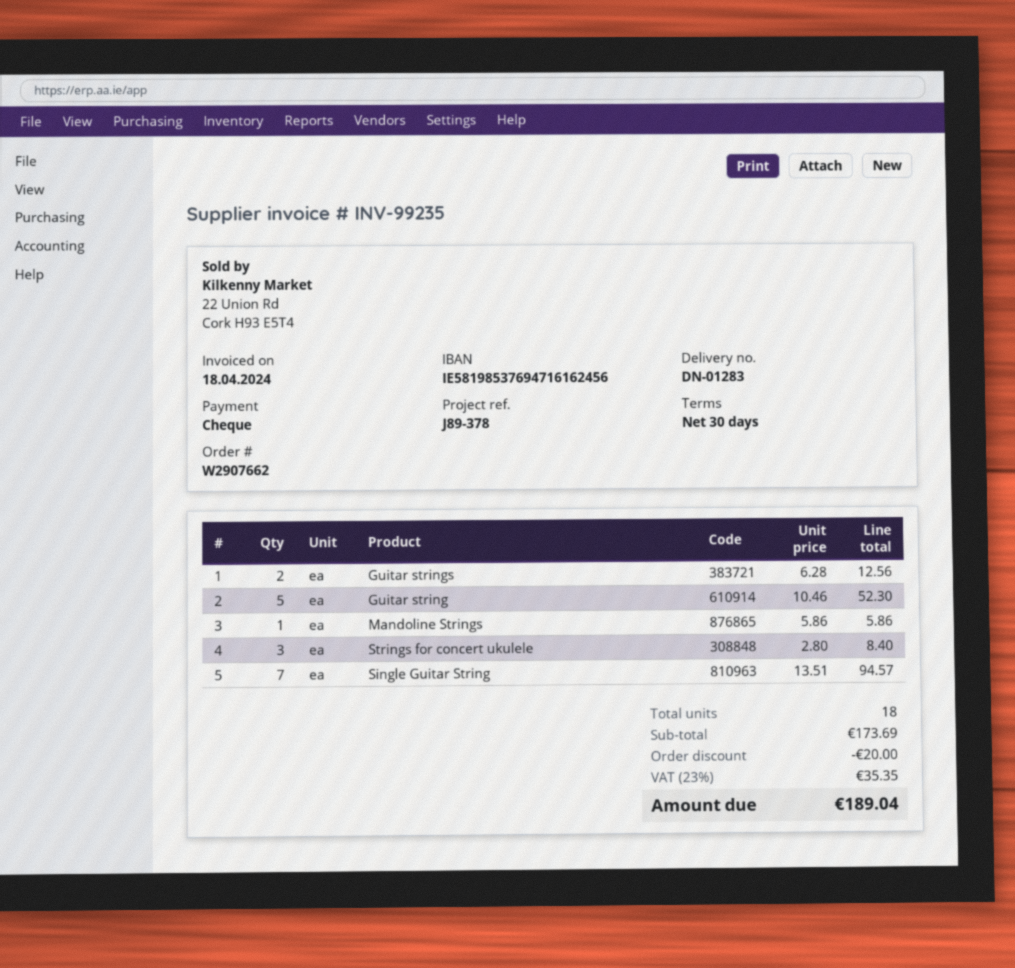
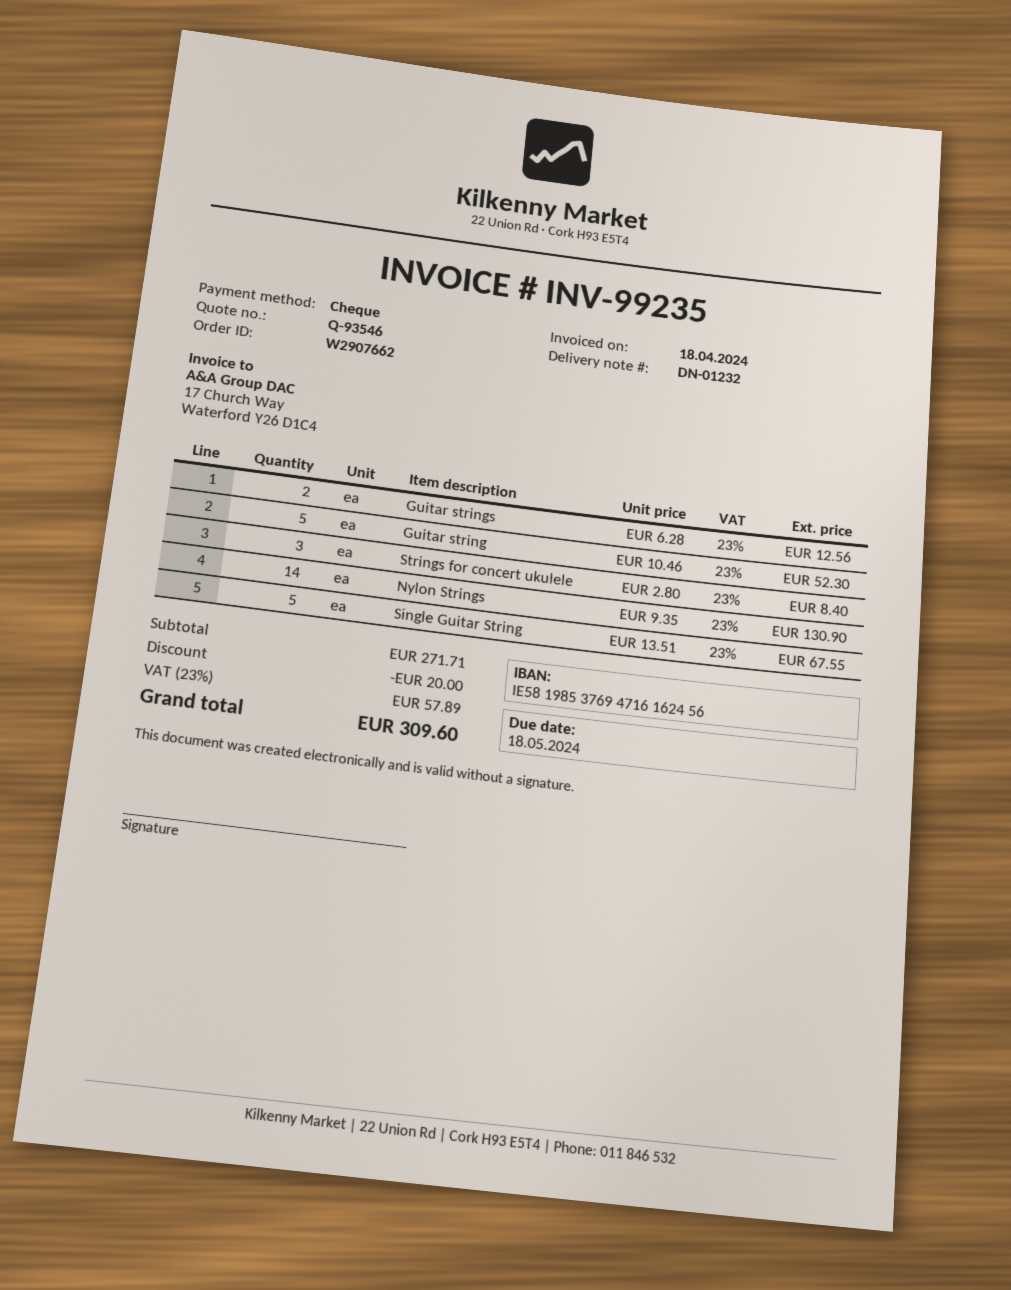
delivery note number: DN-01283 -> DN-01232
Mandoline Strings: 1 x 5.86 = 5.86 -> none
Single Guitar String: 7 x 13.51 = 94.57 -> 5 x 13.51 = 67.55
Nylon Strings: none -> 14 x 9.35 = 130.90
subtotal: 173.69 -> 271.71
tax: 23% = 35.35 -> 23% = 57.89
total: 189.04 -> 309.60

